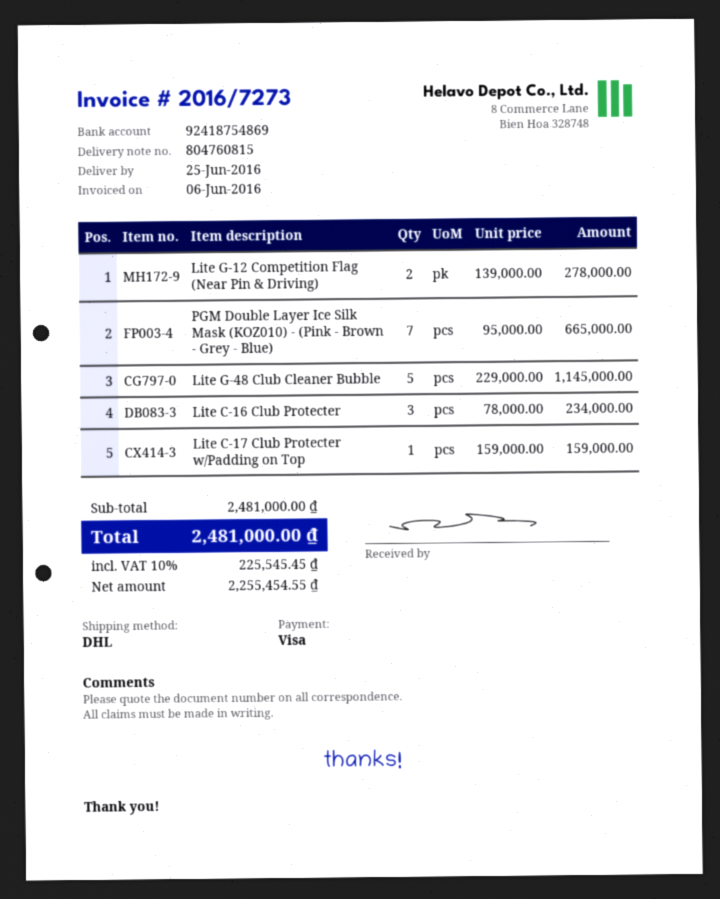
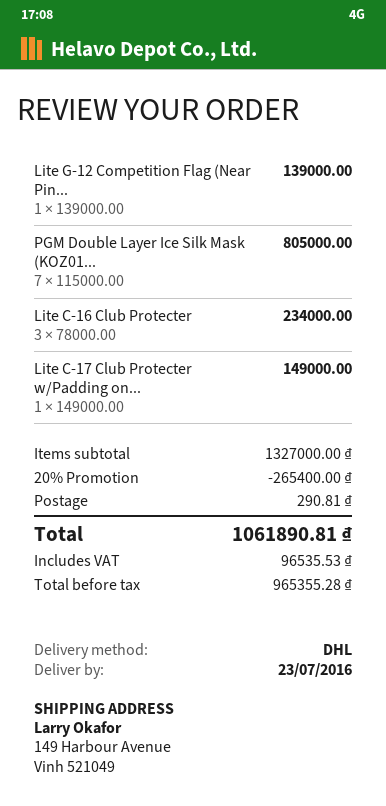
delivery date: 2016-06-25 -> 2016-07-23
Lite G-12 Competition Flag (Near Pin & Driving): 2 x 139000.00 = 278000.00 -> 1 x 139000.00 = 139000.00
PGM Double Layer Ice Silk Mask (KOZ010) - (Pink - Brown - Grey - Blue): 7 x 95000.00 = 665000.00 -> 7 x 115000.00 = 805000.00
Lite G-48 Club Cleaner Bubble: 5 x 229000.00 = 1145000.00 -> none
Lite C-17 Club Protecter w/Padding on Top: 1 x 159000.00 = 159000.00 -> 1 x 149000.00 = 149000.00
subtotal: 2481000.00 -> 1327000.00
discount: none -> 20% = 265400.00
shipping: none -> 290.81
net: 2255454.55 -> 965355.28
tax: 225545.45 -> 96535.53
total: 2481000.00 -> 1061890.81

